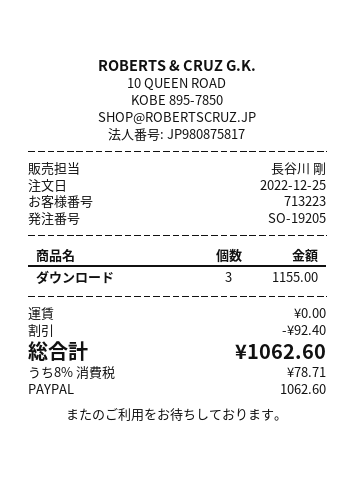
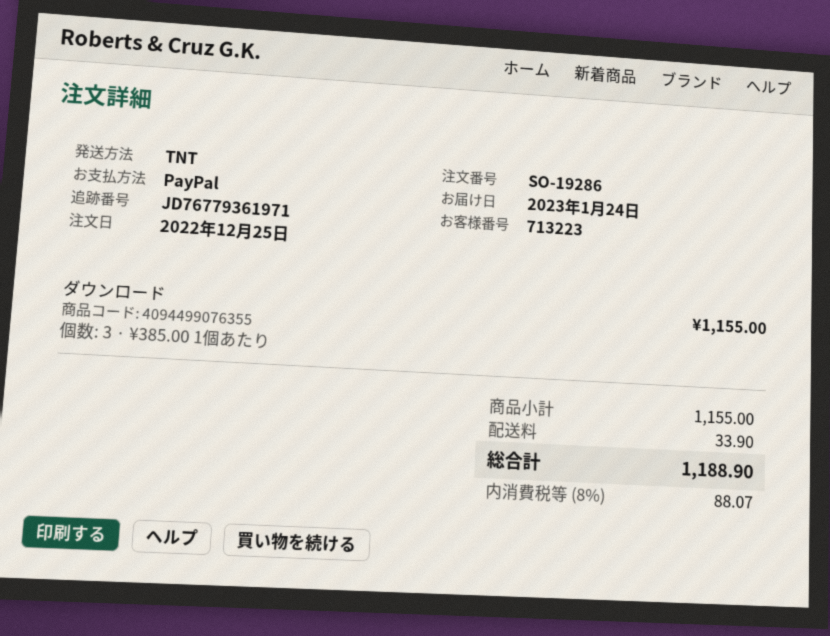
order number: SO-19205 -> SO-19286
discount: 92.40 -> none
shipping: 0.00 -> 33.90
tax: 8% = 78.71 -> 8% = 88.07
total: 1062.60 -> 1188.90

